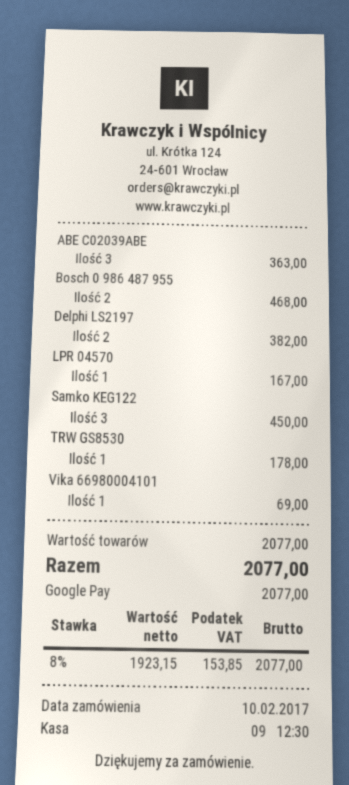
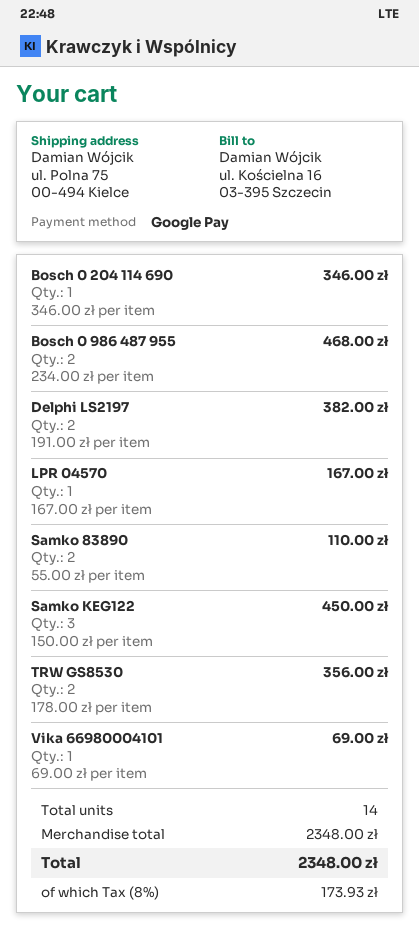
ABE C02039ABE: 3 for 363.00 -> none
TRW GS8530: 1 for 178.00 -> 2 for 356.00
Bosch 0 204 114 690: none -> 1 for 346.00
Samko 83890: none -> 2 for 110.00
subtotal: 2077.00 -> 2348.00
tax: 8% = 153.85 -> 8% = 173.93
total: 2077.00 -> 2348.00

